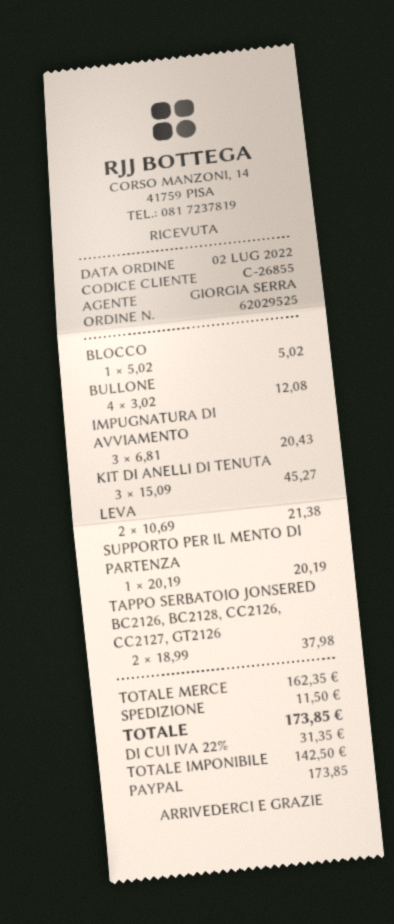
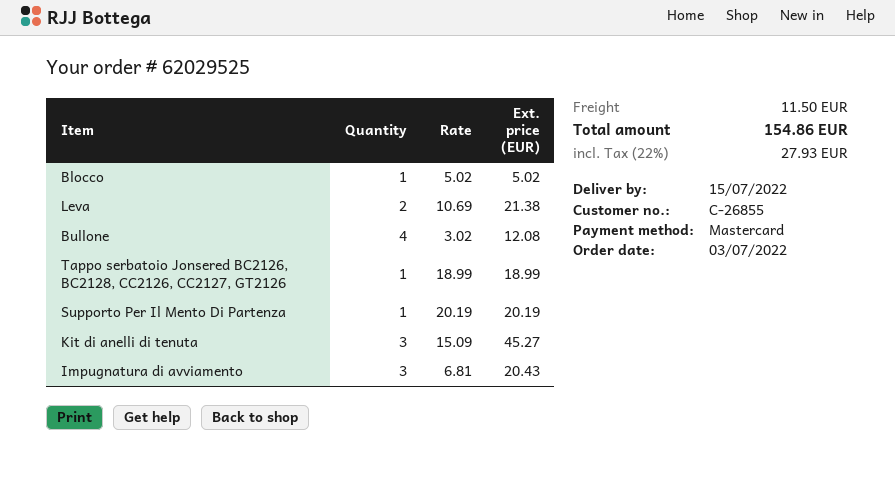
order date: 2022-07-02 -> 2022-07-03
payment method: PayPal -> Mastercard
TAPPO SERBATOIO JONSERED BC2126, BC2128, CC2126, CC2127, GT2126: 2 x 18.99 = 37.98 -> 1 x 18.99 = 18.99
tax: 22% = 31.35 -> 22% = 27.93
total: 173.85 -> 154.86

